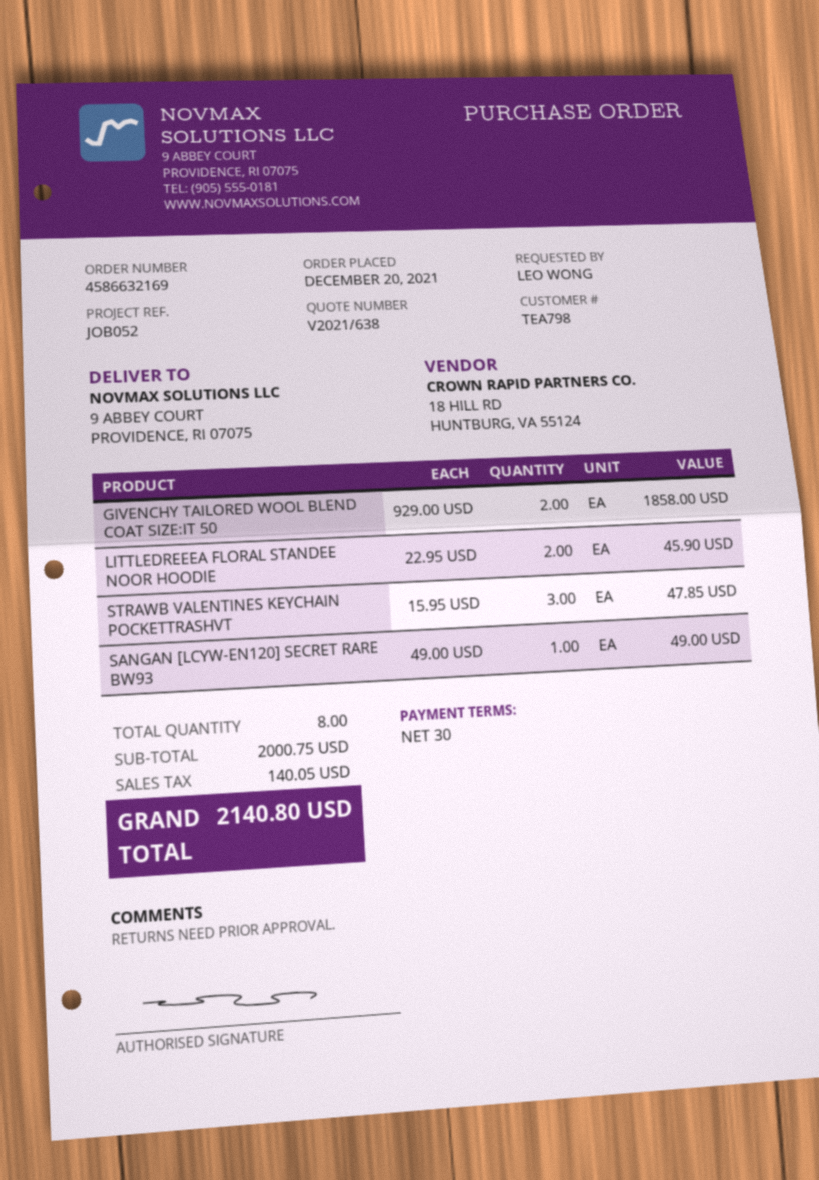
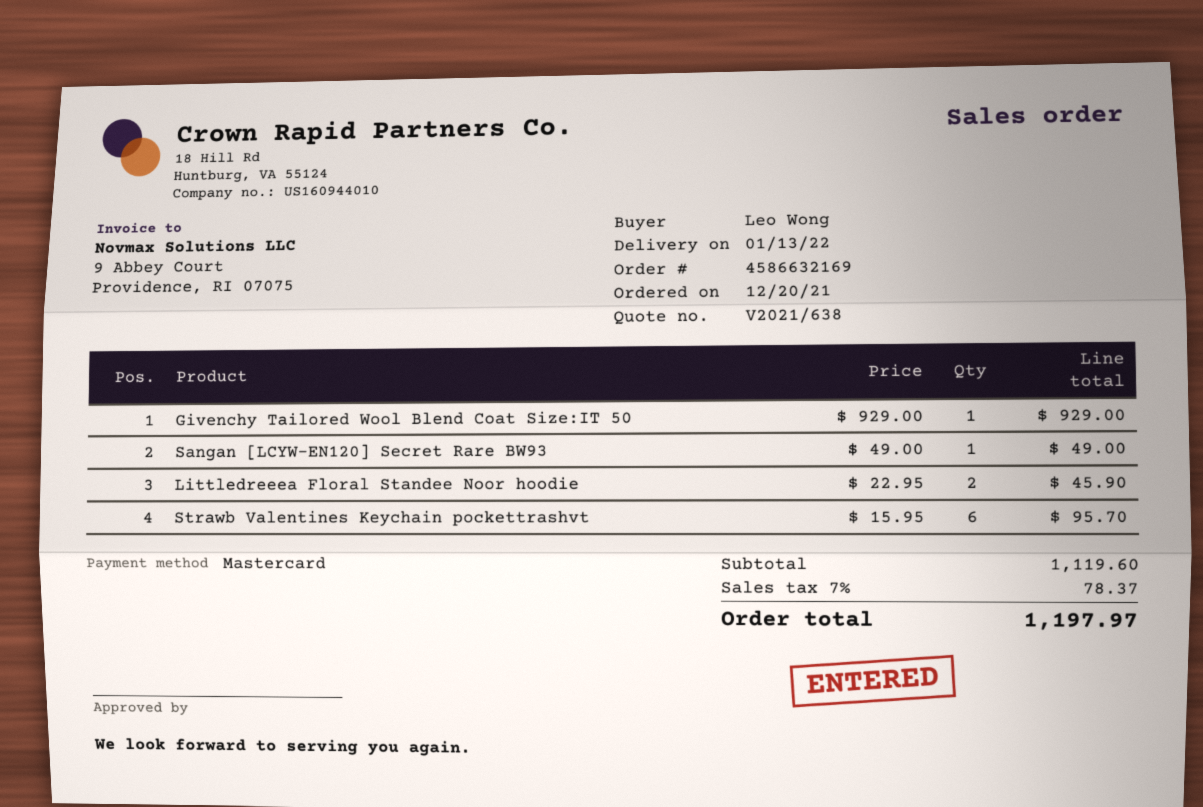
GIVENCHY TAILORED WOOL BLEND COAT SIZE:IT 50: 2 x 929.00 = 1858.00 -> 1 x 929.00 = 929.00
STRAWB VALENTINES KEYCHAIN POCKETTRASHVT: 3 x 15.95 = 47.85 -> 6 x 15.95 = 95.70
subtotal: 2000.75 -> 1119.60
tax: 140.05 -> 78.37
total: 2140.80 -> 1197.97

